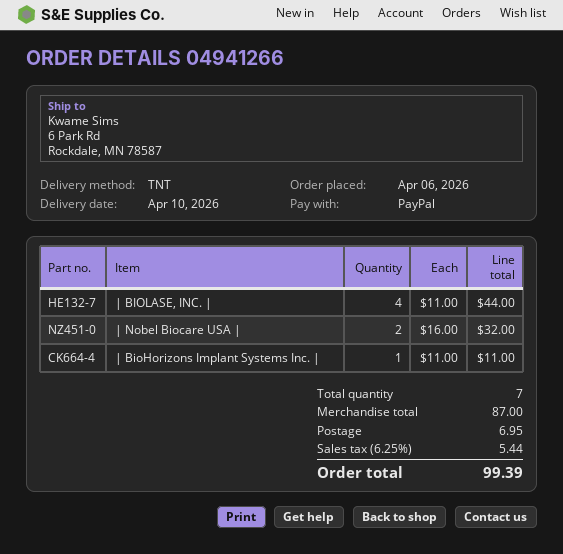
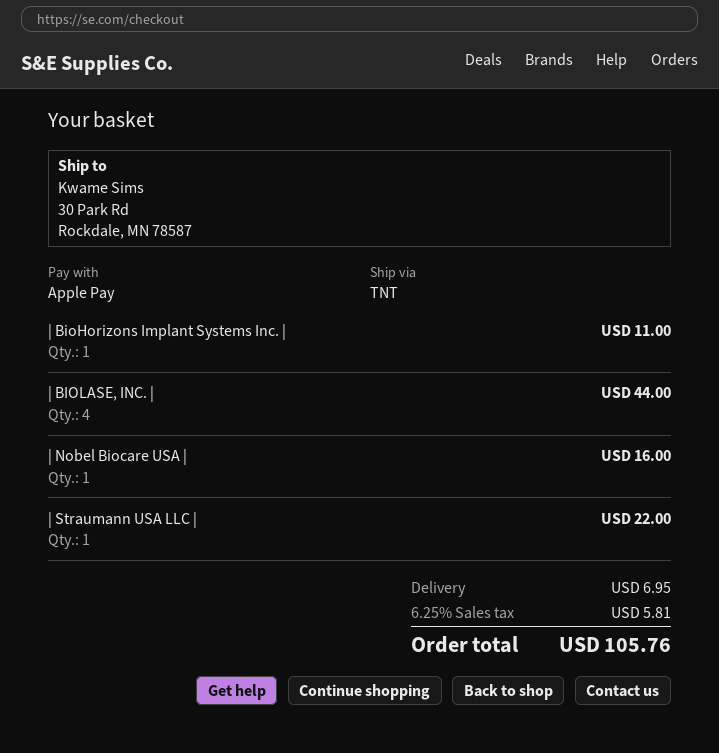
payment method: PayPal -> Apple Pay
ship to: 6 Park Rd, Rockdale, MN 78587 -> 30 Park Rd, Rockdale, MN 78587
| Nobel Biocare USA |: 2 for 32.00 -> 1 for 16.00
| Straumann USA LLC |: none -> 1 for 22.00
tax: 6.25% = 5.44 -> 6.25% = 5.81
total: 99.39 -> 105.76

